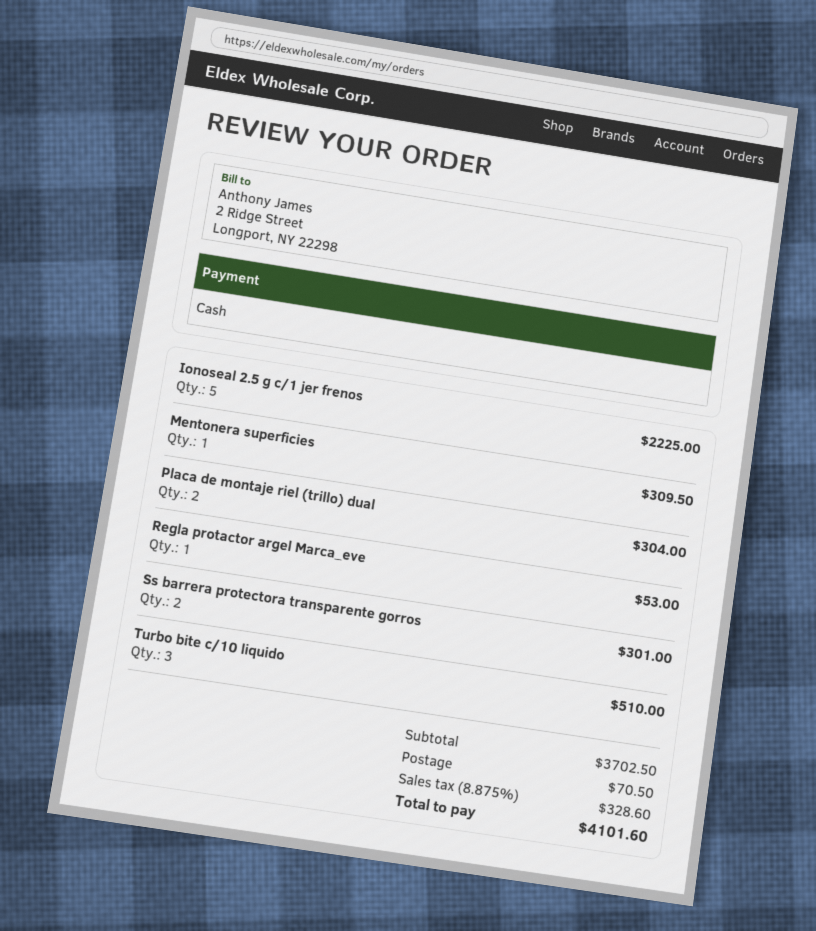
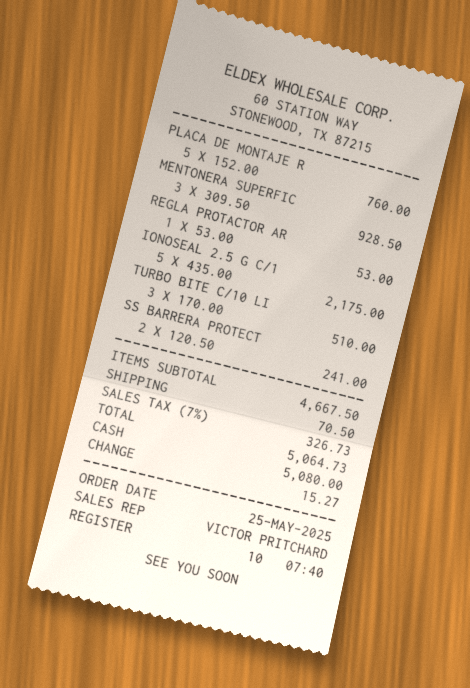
Ionoseal 2.5 g c/1 jer frenos: 5 for 2225.00 -> 5 for 2175.00
Mentonera superficies: 1 for 309.50 -> 3 for 928.50
Placa de montaje riel (trillo) dual: 2 for 304.00 -> 5 for 760.00
Ss barrera protectora transparente gorros: 2 for 301.00 -> 2 for 241.00
subtotal: 3702.50 -> 4667.50
tax: 8.875% = 328.60 -> 7% = 326.73
total: 4101.60 -> 5064.73

